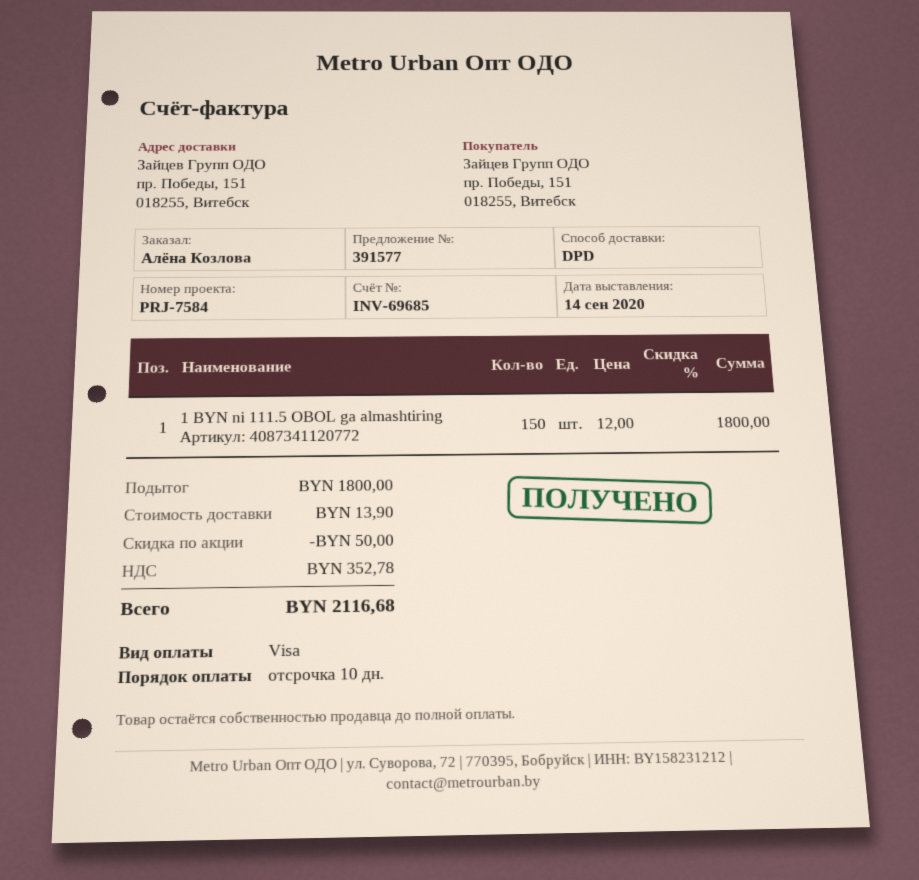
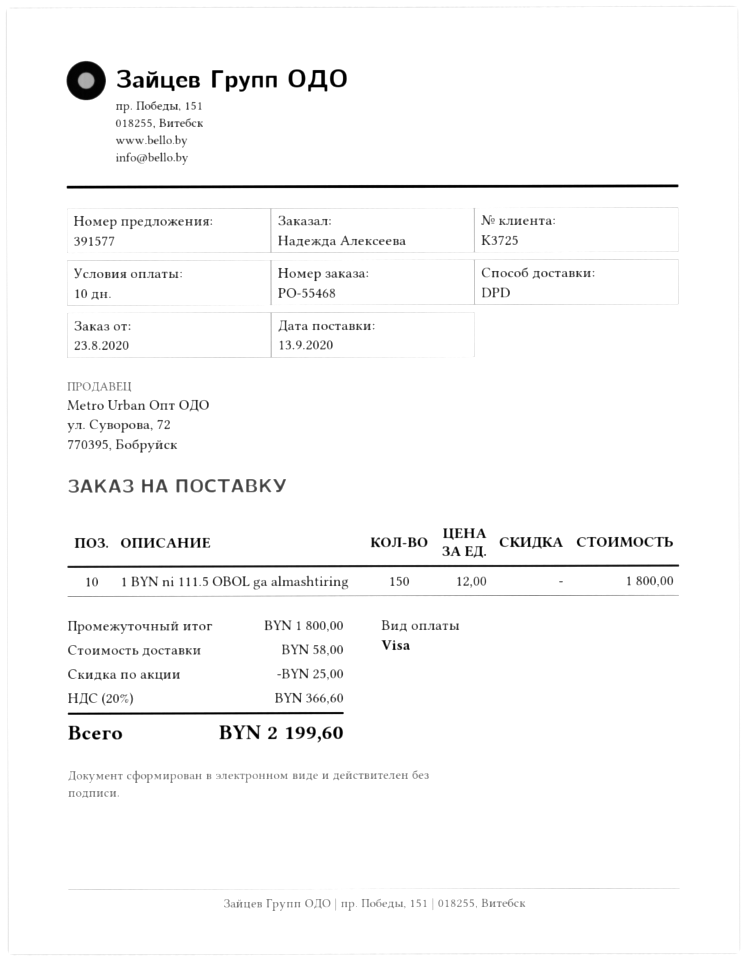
ordered by: Алёна Козлова -> Надежда Алексеева
discount: 50.00 -> 25.00
shipping: 13.90 -> 58.00
tax: 352.78 -> 366.60
total: 2116.68 -> 2199.60

